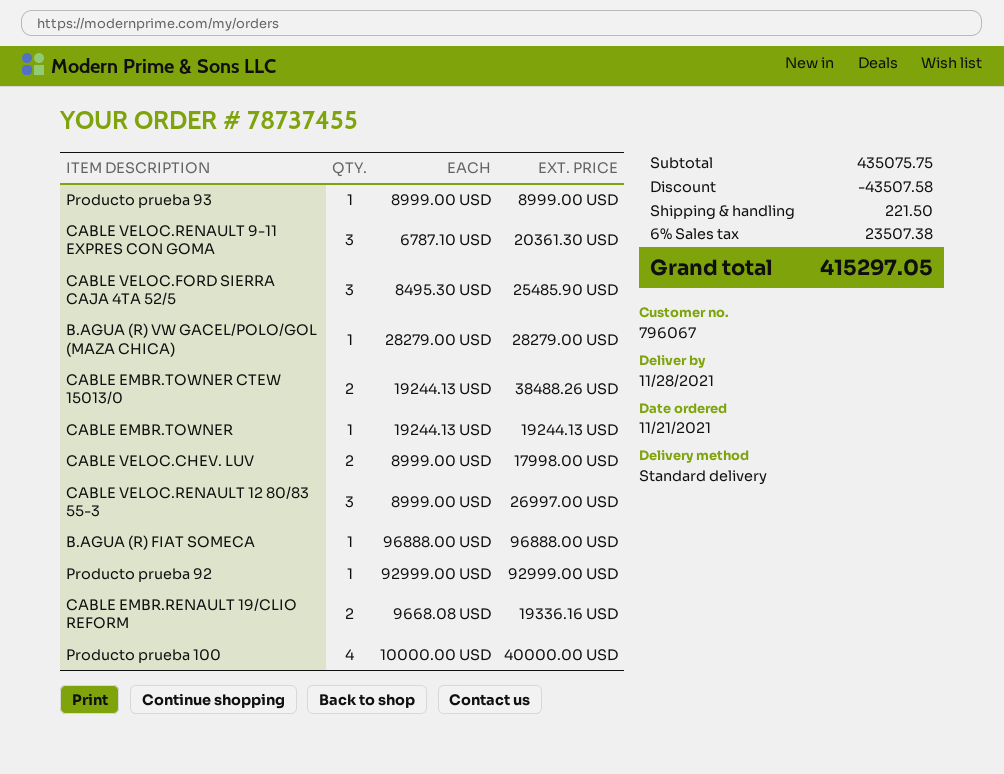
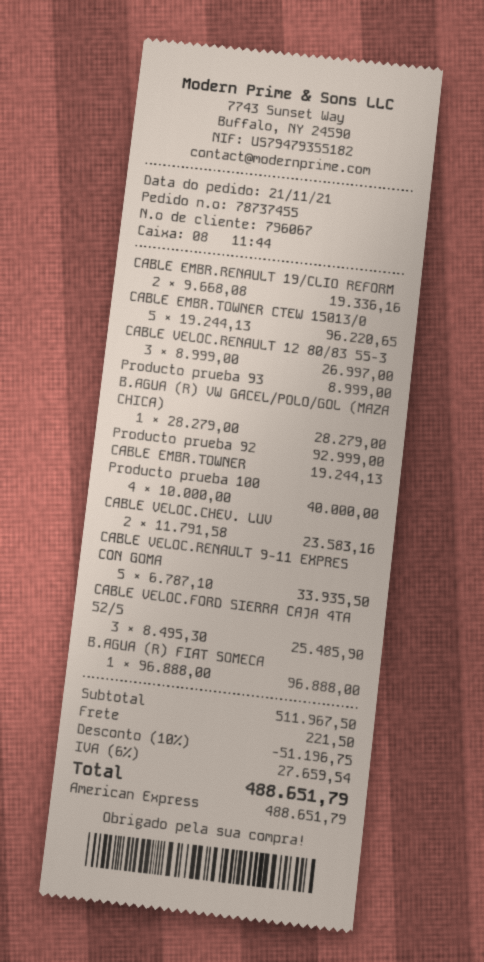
CABLE VELOC.RENAULT 9-11 EXPRES CON GOMA: 3 x 6787.10 = 20361.30 -> 5 x 6787.10 = 33935.50
CABLE EMBR.TOWNER CTEW 15013/0: 2 x 19244.13 = 38488.26 -> 5 x 19244.13 = 96220.65
CABLE VELOC.CHEV. LUV: 2 x 8999.00 = 17998.00 -> 2 x 11791.58 = 23583.16
subtotal: 435075.75 -> 511967.50
discount: 43507.58 -> 51196.75
tax: 6% = 23507.38 -> 6% = 27659.54
total: 415297.05 -> 488651.79

